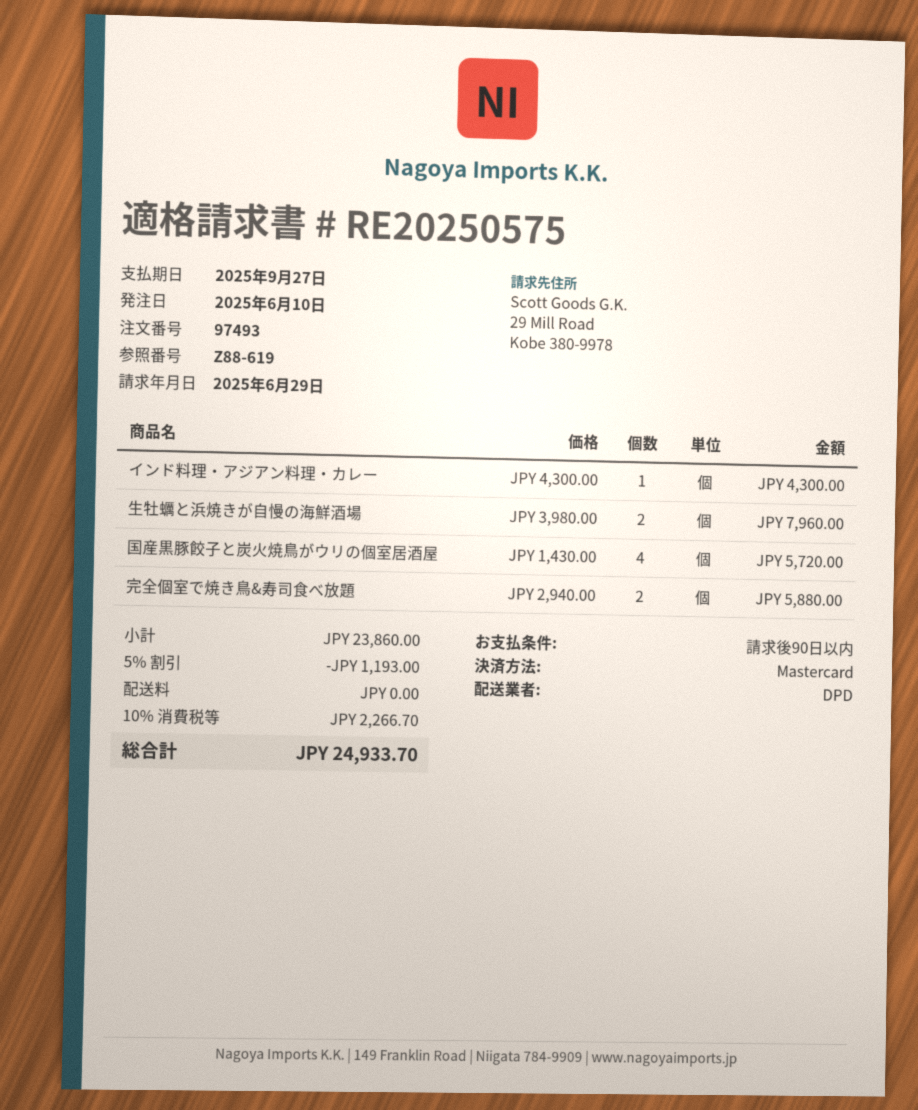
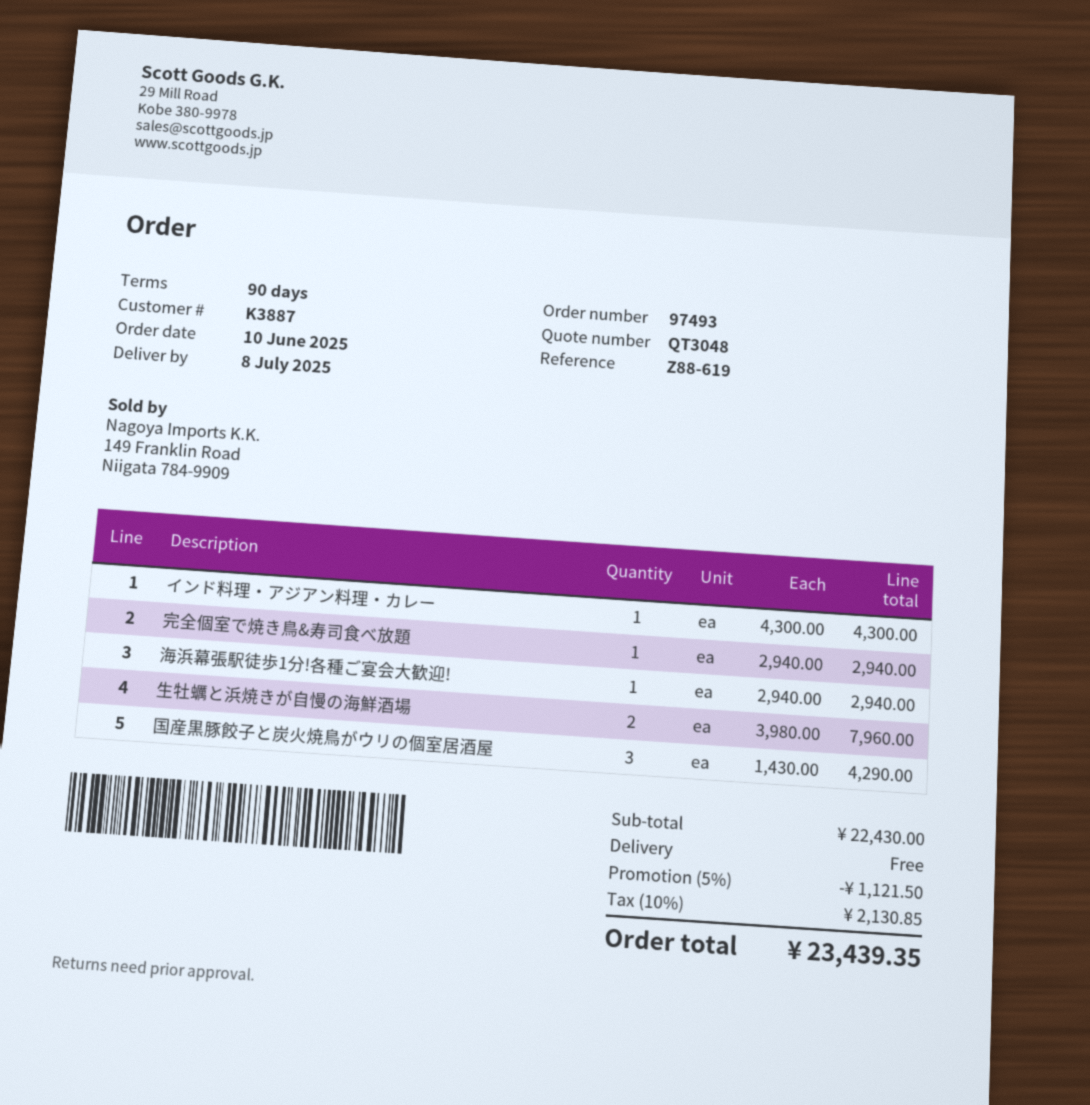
国産黒豚餃子と炭火焼鳥がウリの個室居酒屋: 4 x 1430.00 = 5720.00 -> 3 x 1430.00 = 4290.00
完全個室で焼き鳥&寿司食べ放題: 2 x 2940.00 = 5880.00 -> 1 x 2940.00 = 2940.00
海浜幕張駅徒歩1分!各種ご宴会大歓迎!: none -> 1 x 2940.00 = 2940.00
subtotal: 23860.00 -> 22430.00
discount: 5% = 1193.00 -> 5% = 1121.50
tax: 10% = 2266.70 -> 10% = 2130.85
total: 24933.70 -> 23439.35

